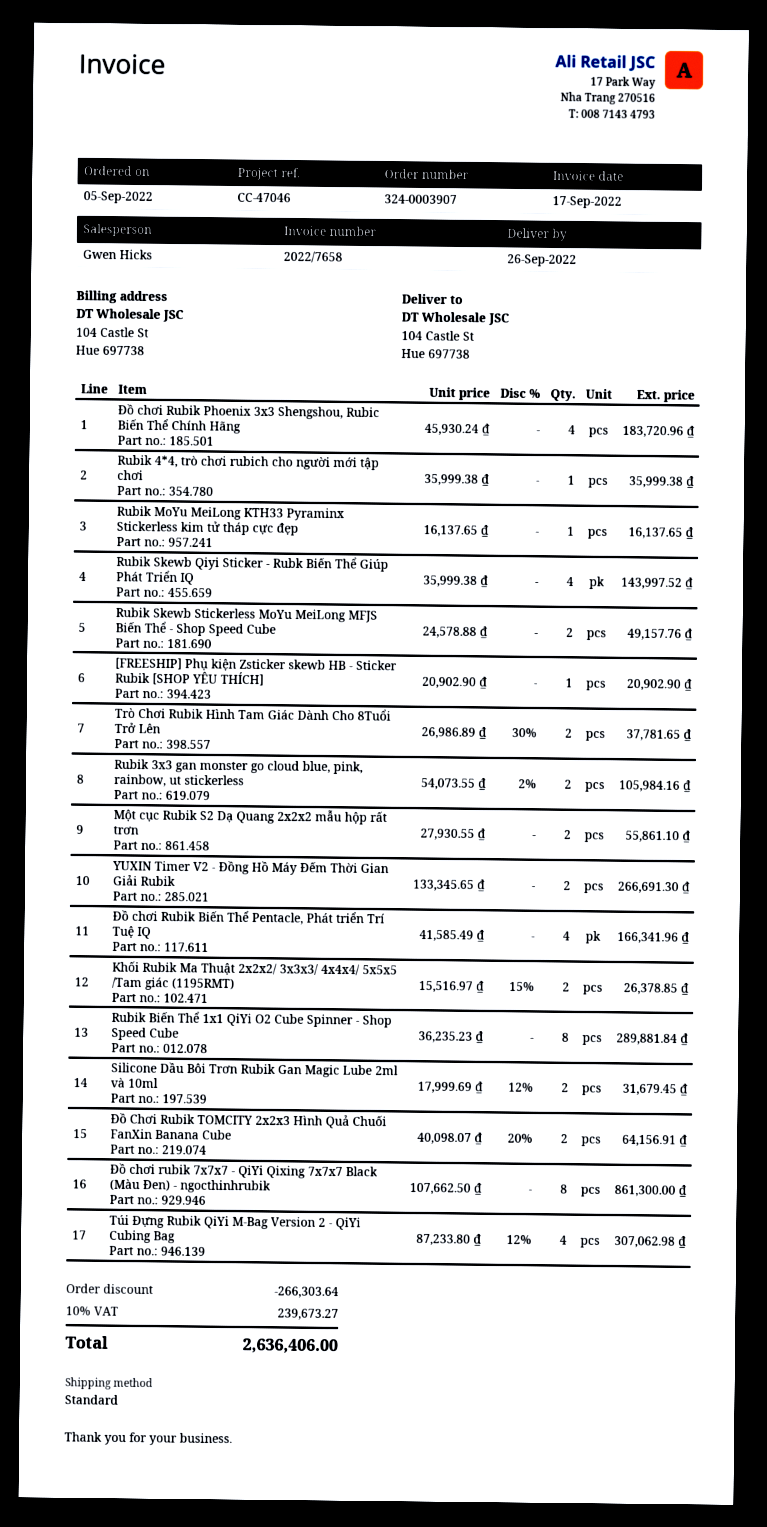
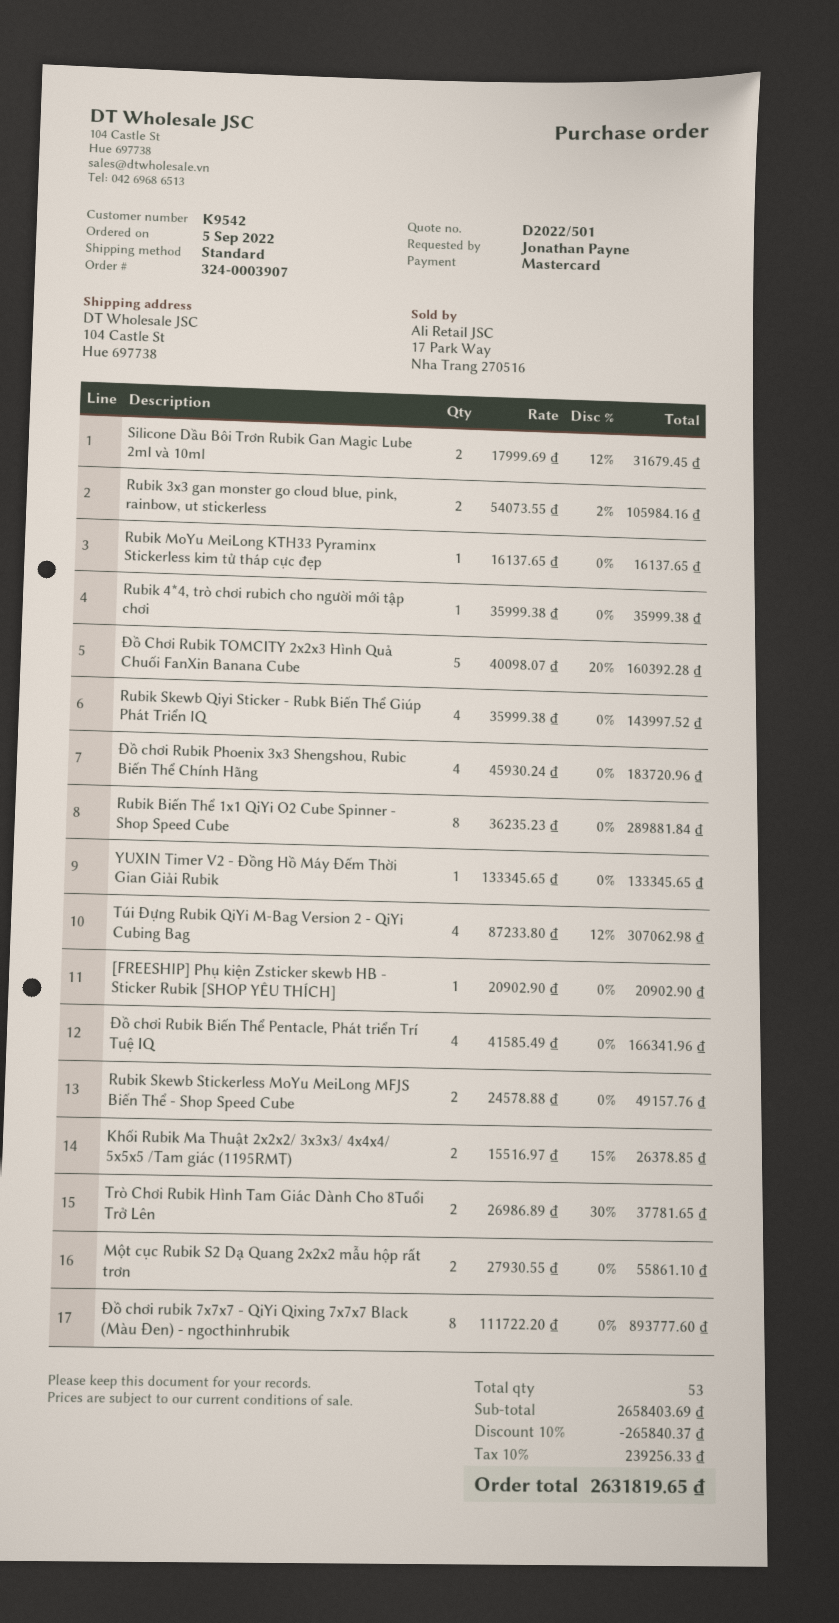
YUXIN Timer V2 - Đồng Hồ Máy Đếm Thời Gian Giải Rubik: 2 x 133345.65 = 266691.30 -> 1 x 133345.65 = 133345.65
Đồ Chơi Rubik TOMCITY 2x2x3 Hình Quả Chuối FanXin Banana Cube: 2 x 40098.07 - 20% = 64156.91 -> 5 x 40098.07 - 20% = 160392.28
Đồ chơi rubik 7x7x7 - QiYi Qixing 7x7x7 Black (Màu Đen) - ngocthinhrubik: 8 x 107662.50 = 861300.00 -> 8 x 111722.20 = 893777.60
discount: 266303.64 -> 265840.37
tax: 10% = 239673.27 -> 10% = 239256.33
total: 2636406.00 -> 2631819.65

